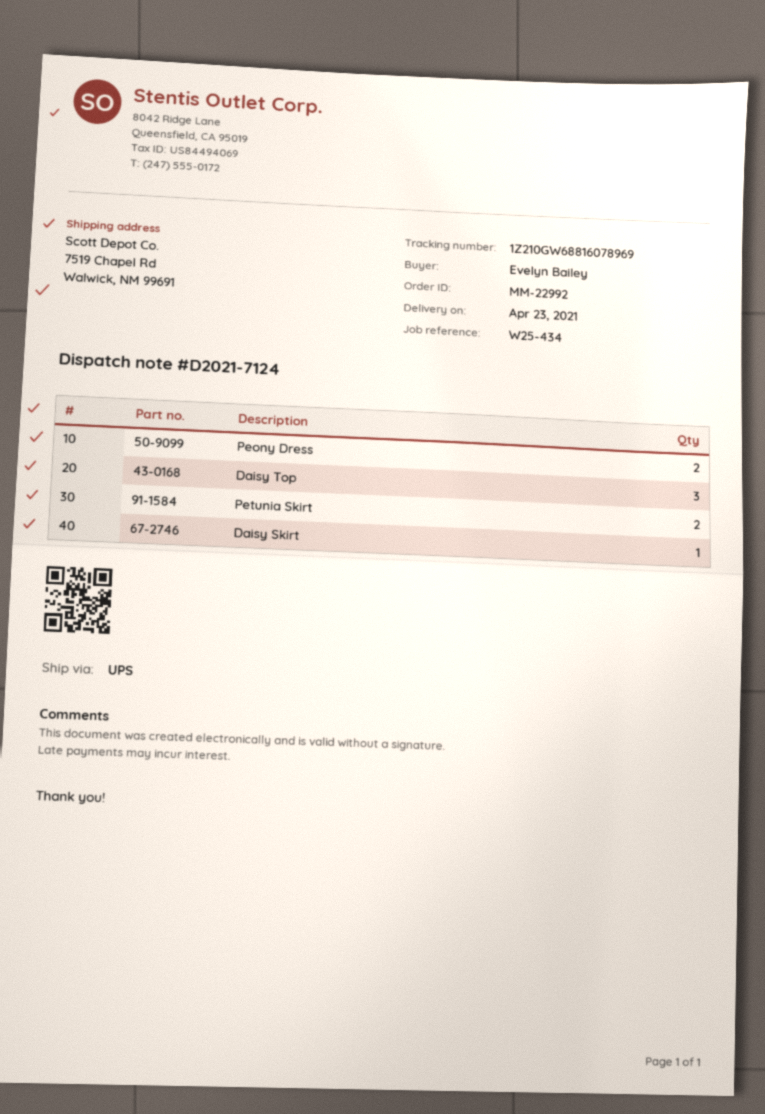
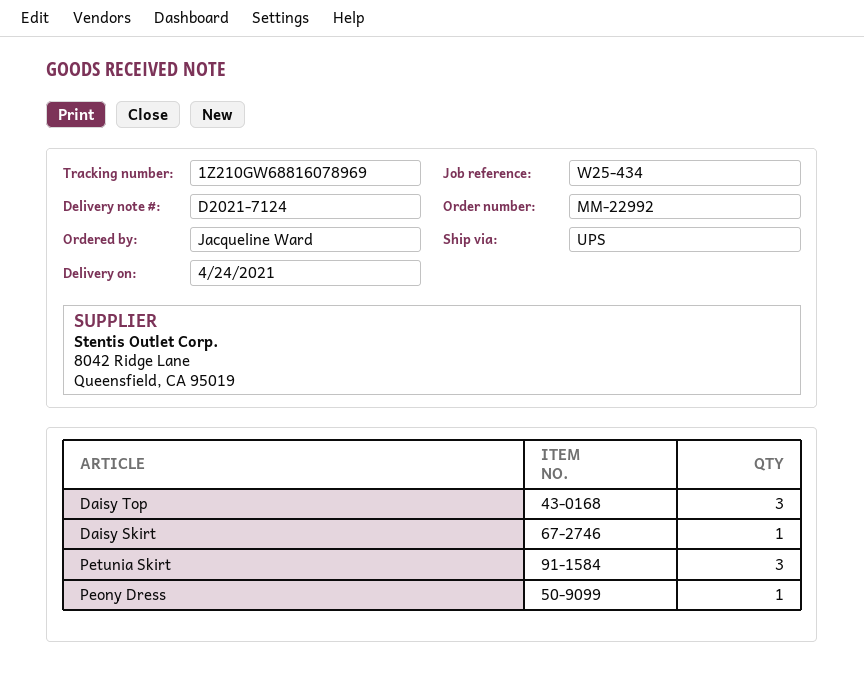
delivery date: 2021-04-23 -> 2021-04-24
ordered by: Evelyn Bailey -> Jacqueline Ward
Peony Dress: 2 -> 1
Petunia Skirt: 2 -> 3

